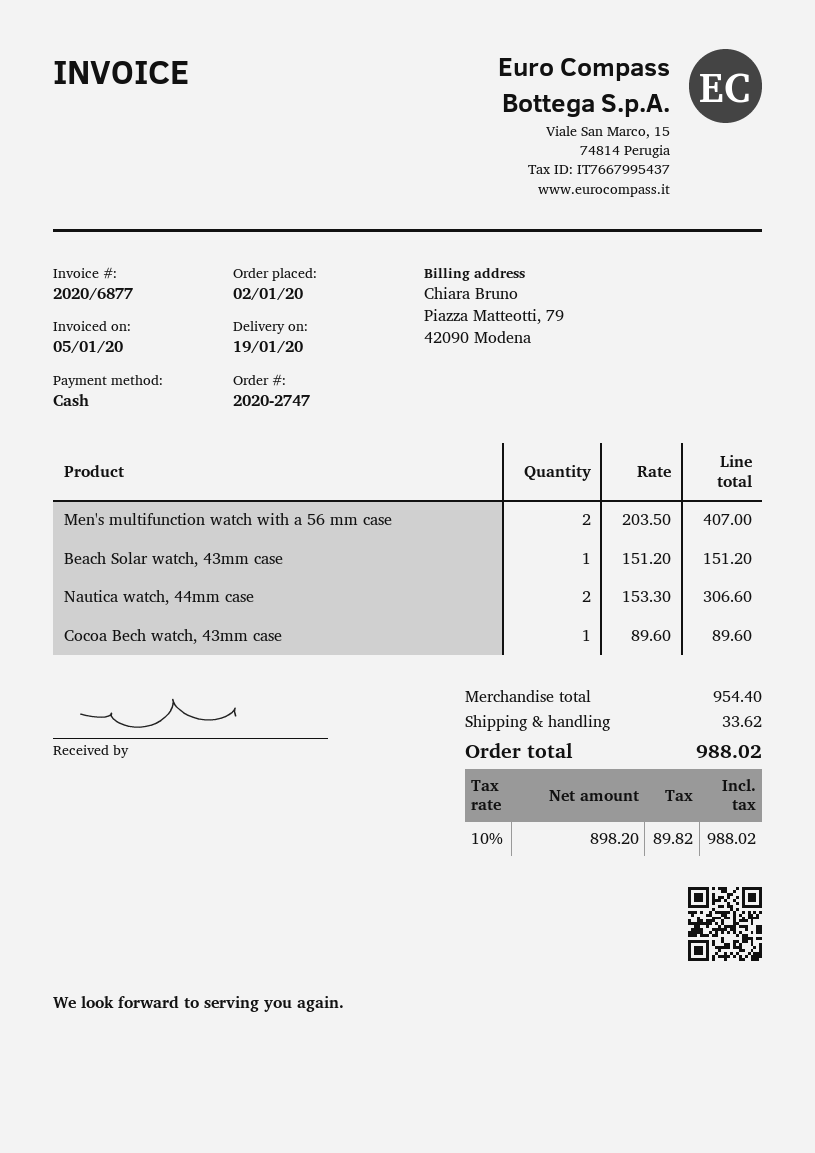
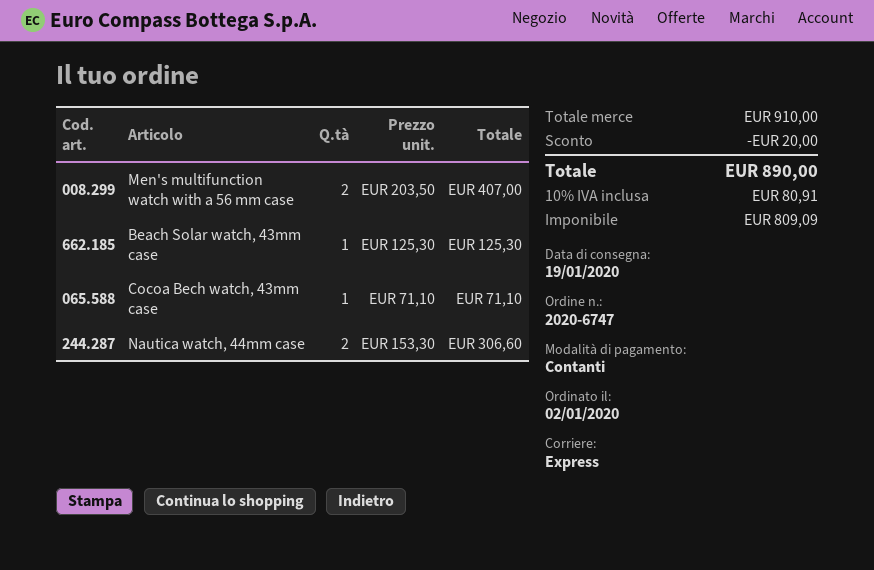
order number: 2020-2747 -> 2020-6747
Beach Solar watch, 43mm case: 1 x 151.20 = 151.20 -> 1 x 125.30 = 125.30
Cocoa Bech watch, 43mm case: 1 x 89.60 = 89.60 -> 1 x 71.10 = 71.10
subtotal: 954.40 -> 910.00
discount: none -> 20.00
shipping: 33.62 -> none
net: 898.20 -> 809.09
tax: 10% = 89.82 -> 10% = 80.91
total: 988.02 -> 890.00

